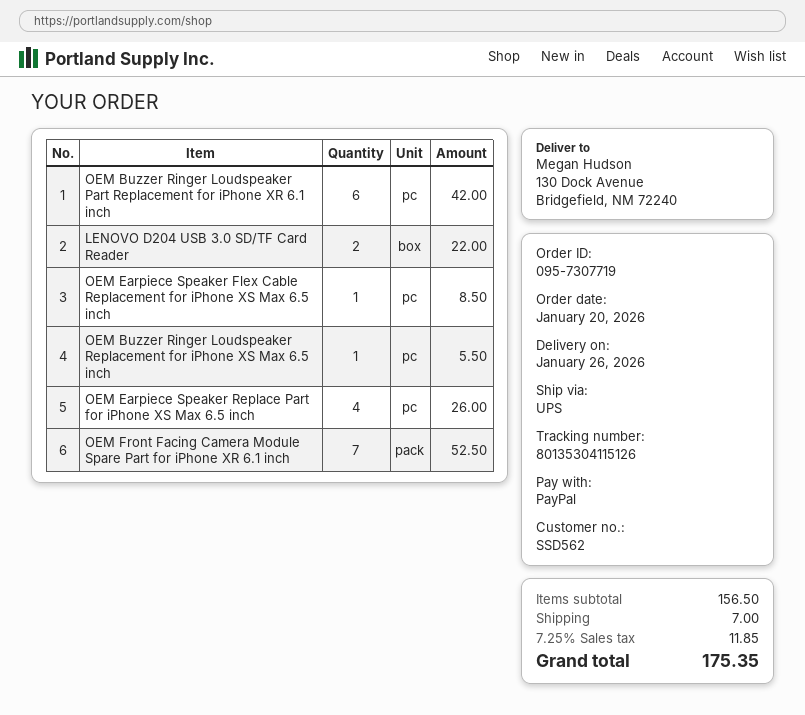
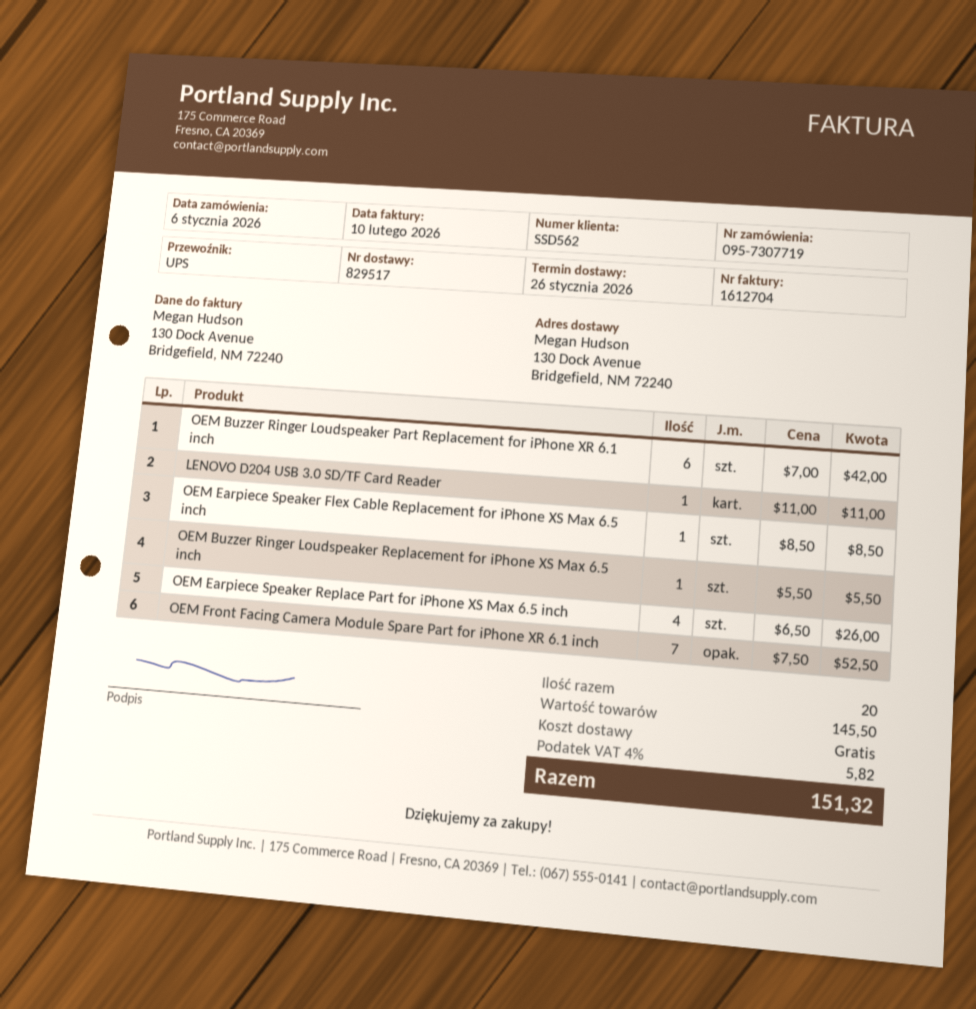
order date: 2026-01-20 -> 2026-01-06
LENOVO D204 USB 3.0 SD/TF Card Reader: 2 for 22.00 -> 1 for 11.00
subtotal: 156.50 -> 145.50
shipping: 7.00 -> 0.00
tax: 7.25% = 11.85 -> 4% = 5.82
total: 175.35 -> 151.32

